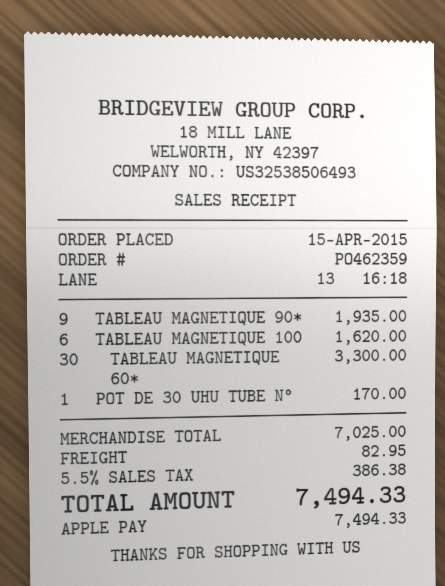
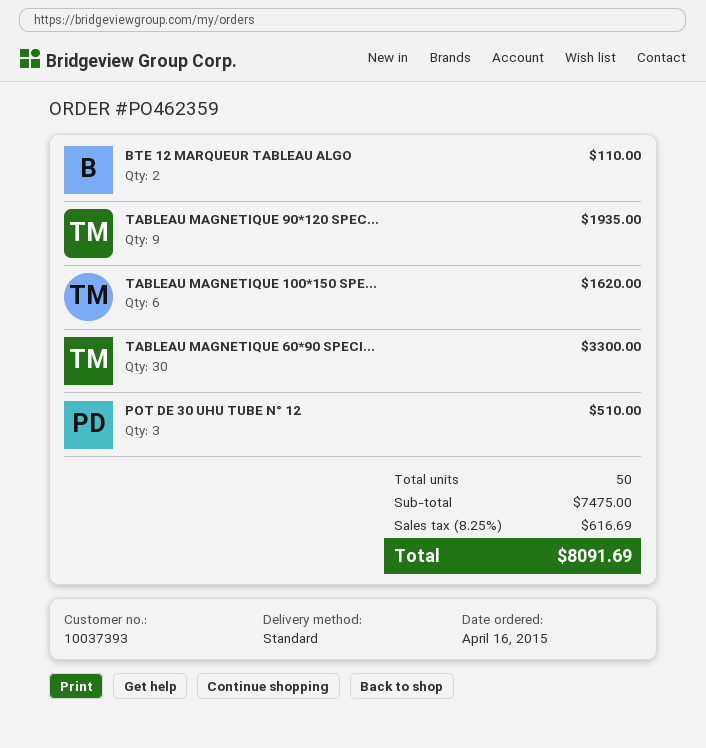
order date: 2015-04-15 -> 2015-04-16
POT DE 30 UHU TUBE N°: 1 for 170.00 -> 3 for 510.00
BTE 12 MARQUEUR TABLEAU ALGO: none -> 2 for 110.00
subtotal: 7025.00 -> 7475.00
shipping: 82.95 -> none
tax: 5.5% = 386.38 -> 8.25% = 616.69
total: 7494.33 -> 8091.69

